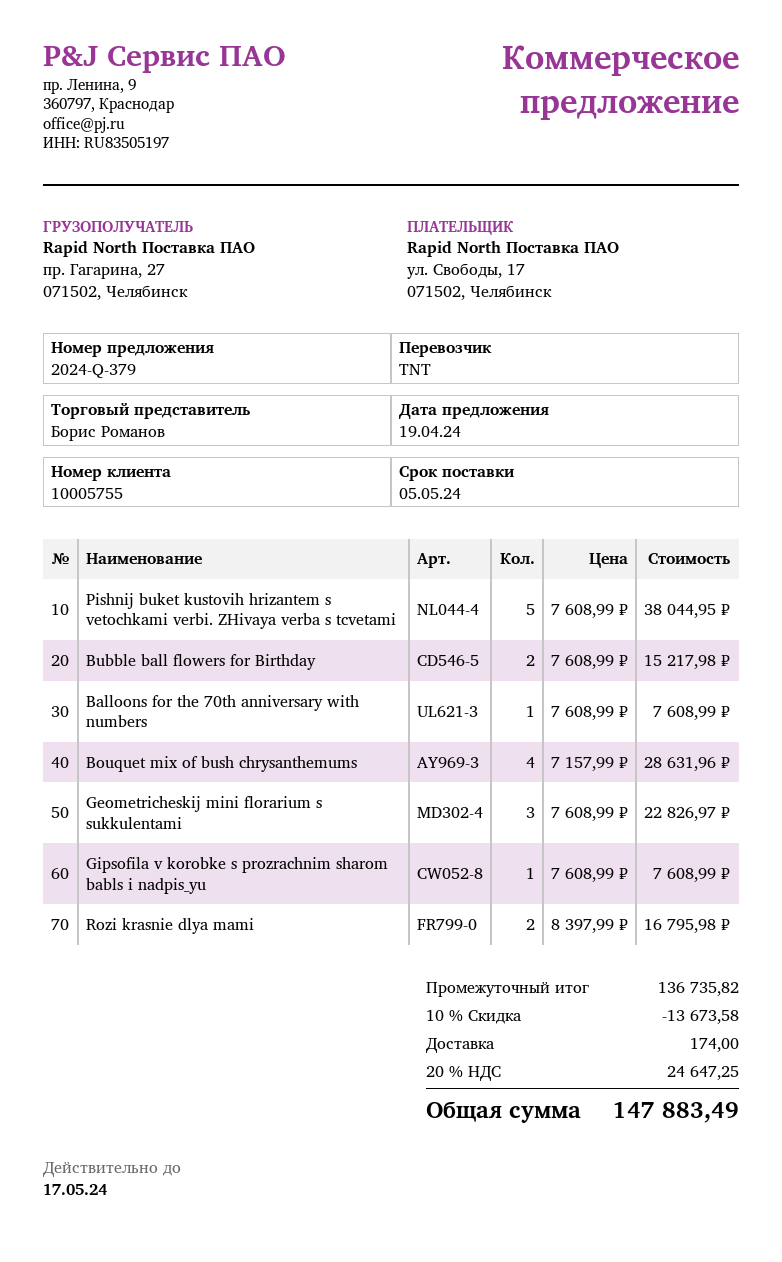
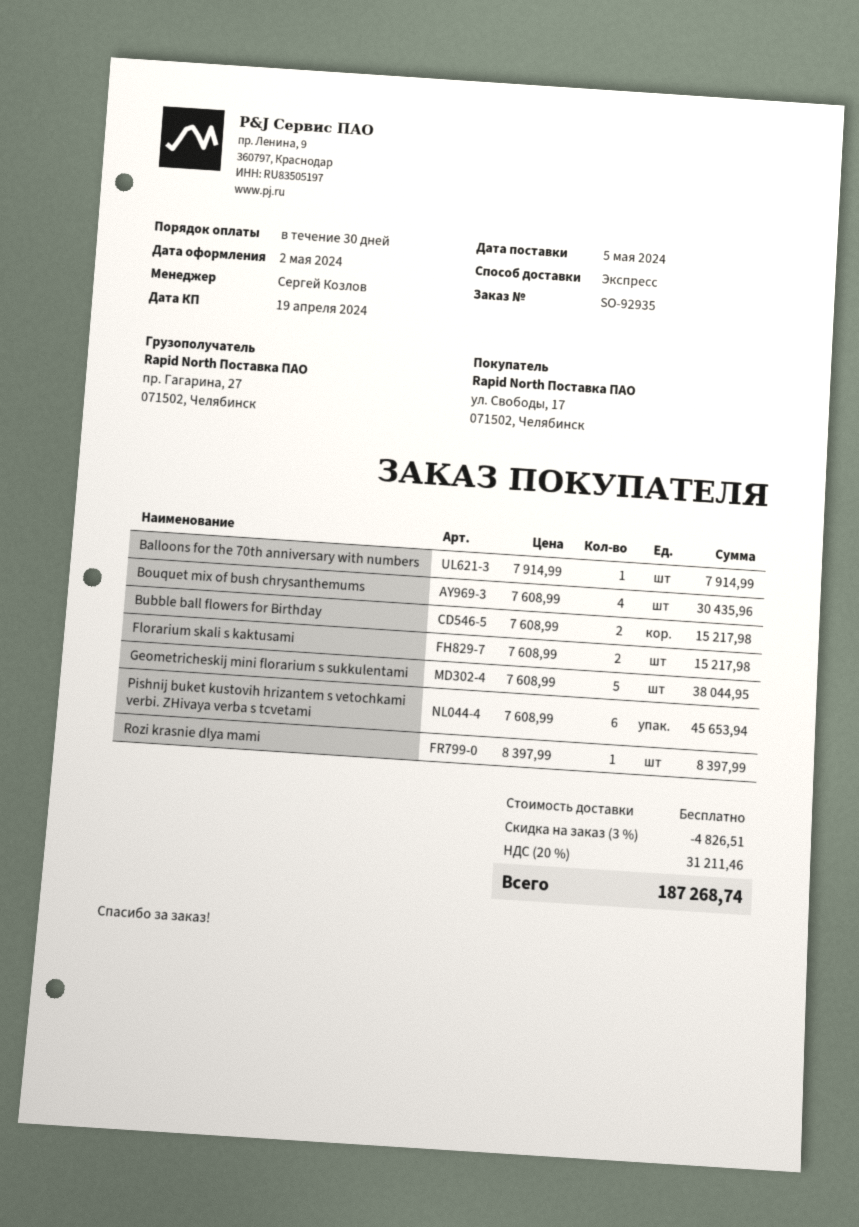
sales rep: Борис Романов -> Сергей Козлов
shipping method: TNT -> express
Pishnij buket kustovih hrizantem s vetochkami verbi. ZHivaya verba s tcvetami: 5 x 7608.99 = 38044.95 -> 6 x 7608.99 = 45653.94
Balloons for the 70th anniversary with numbers: 1 x 7608.99 = 7608.99 -> 1 x 7914.99 = 7914.99
Bouquet mix of bush chrysanthemums: 4 x 7157.99 = 28631.96 -> 4 x 7608.99 = 30435.96
Geometricheskij mini florarium s sukkulentami: 3 x 7608.99 = 22826.97 -> 5 x 7608.99 = 38044.95
Gipsofila v korobke s prozrachnim sharom babls i nadpis_yu: 1 x 7608.99 = 7608.99 -> none
Rozi krasnie dlya mami: 2 x 8397.99 = 16795.98 -> 1 x 8397.99 = 8397.99
Florarium skali s kaktusami: none -> 2 x 7608.99 = 15217.98
discount: 10% = 13673.58 -> 3% = 4826.51
shipping: 174.00 -> 0.00
tax: 20% = 24647.25 -> 20% = 31211.46
total: 147883.49 -> 187268.74

